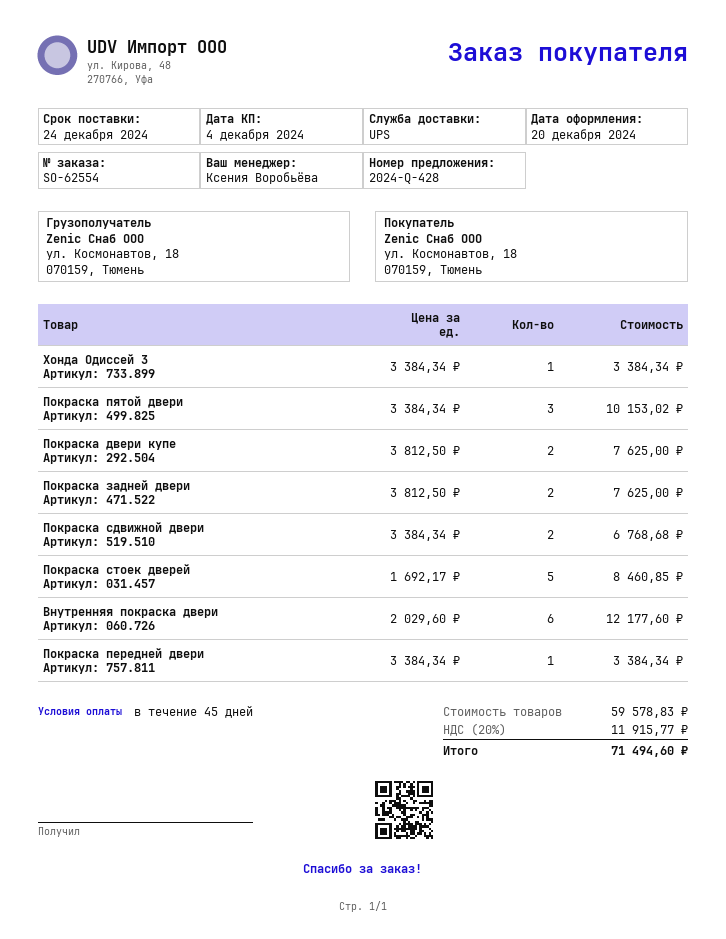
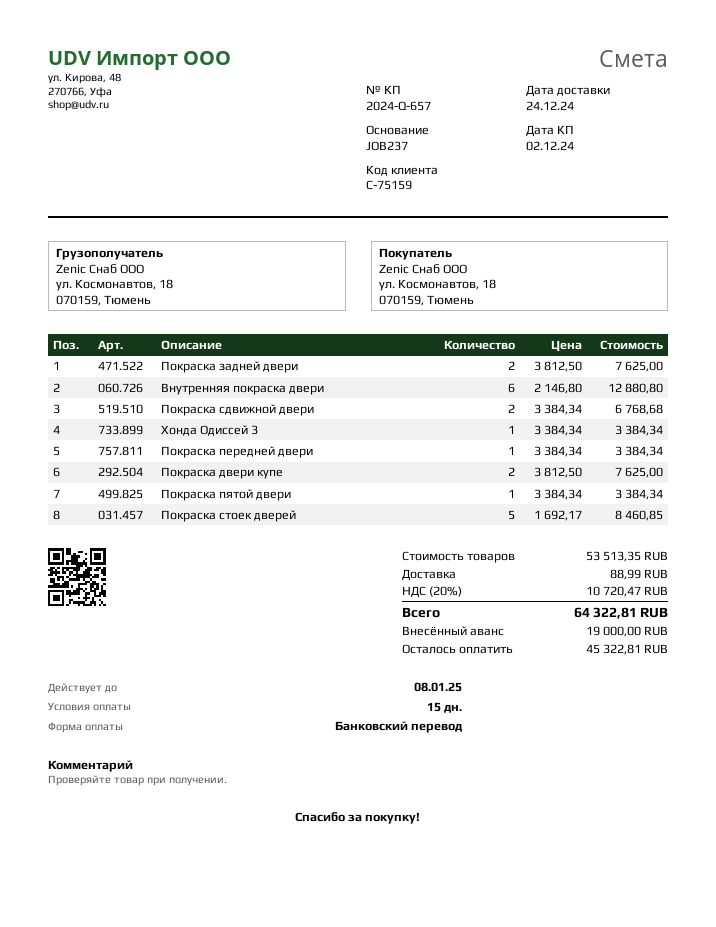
quote number: 2024-Q-428 -> 2024-Q-657
quote date: 2024-12-04 -> 2024-12-02
payment terms: 45 days -> 15 days
Покраска пятой двери: 3 x 3384.34 = 10153.02 -> 1 x 3384.34 = 3384.34
Внутренняя покраска двери: 6 x 2029.60 = 12177.60 -> 6 x 2146.80 = 12880.80
subtotal: 59578.83 -> 53513.35
shipping: none -> 88.99
tax: 20% = 11915.77 -> 20% = 10720.47
total: 71494.60 -> 64322.81

